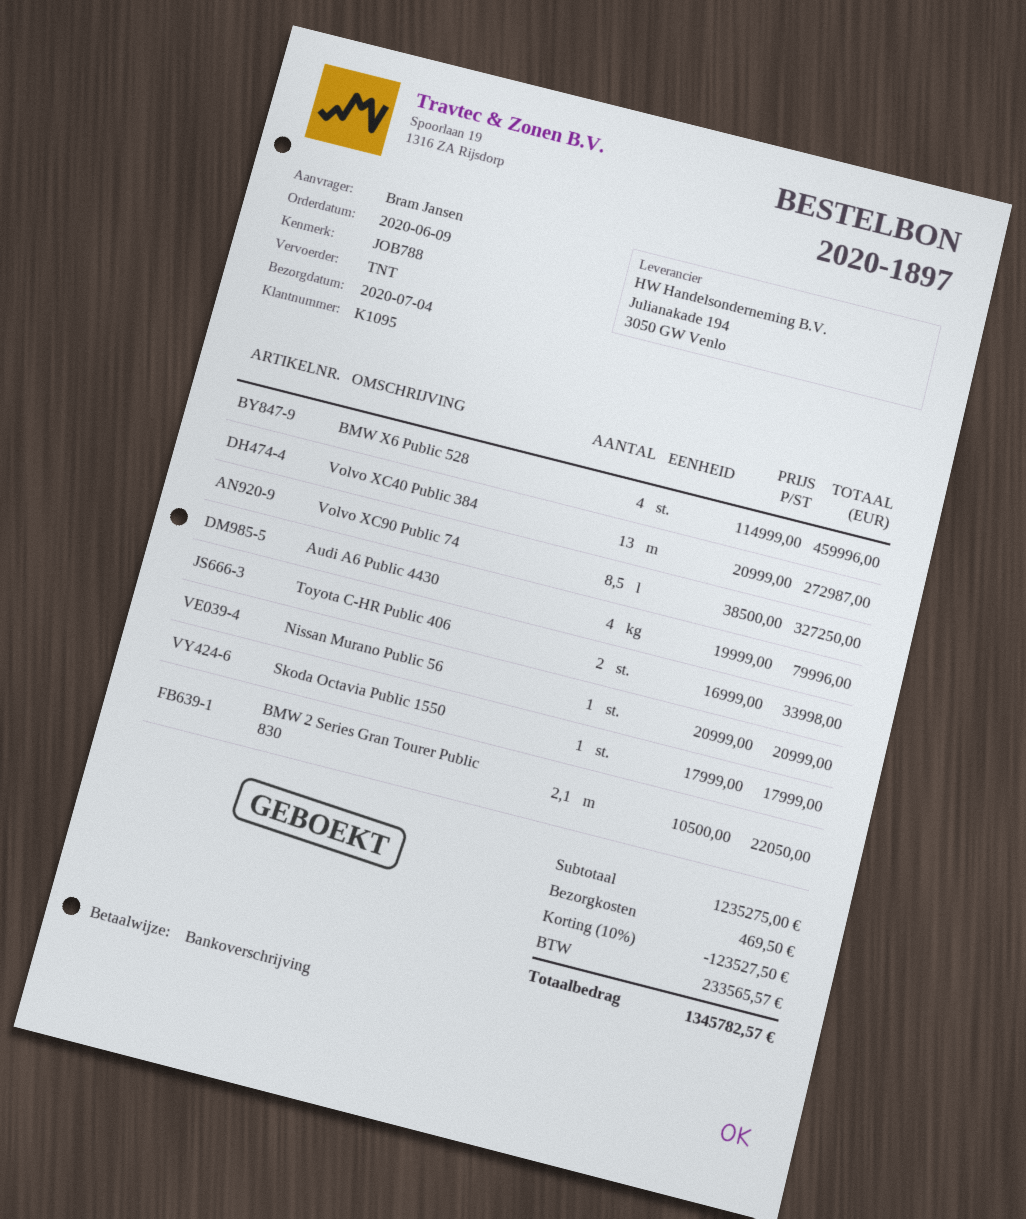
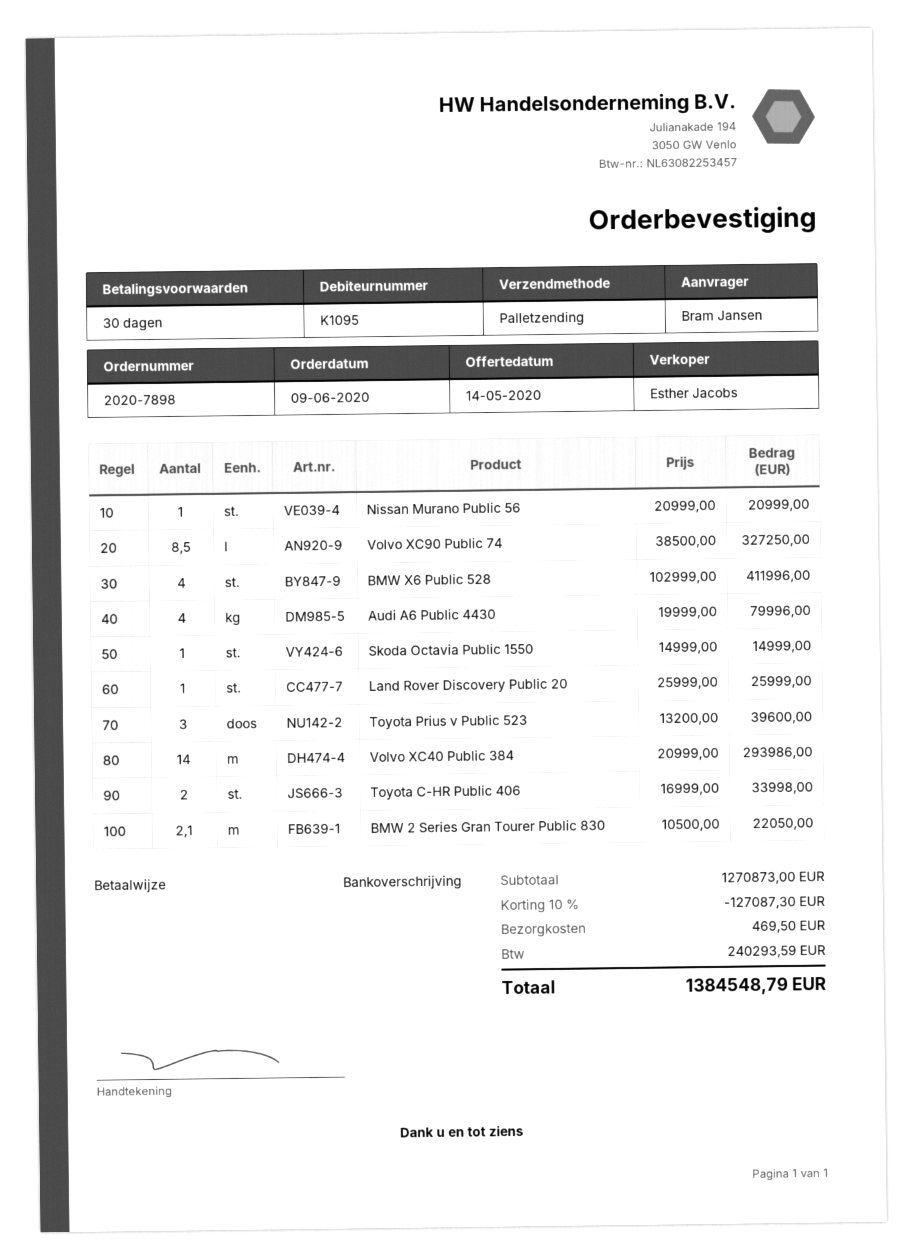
order number: 2020-1897 -> 2020-7898
shipping method: TNT -> pallet freight
BMW X6 Public 528: 4 x 114999.00 = 459996.00 -> 4 x 102999.00 = 411996.00
Volvo XC40 Public 384: 13 x 20999.00 = 272987.00 -> 14 x 20999.00 = 293986.00
Skoda Octavia Public 1550: 1 x 17999.00 = 17999.00 -> 1 x 14999.00 = 14999.00
Land Rover Discovery Public 20: none -> 1 x 25999.00 = 25999.00
Toyota Prius v Public 523: none -> 3 x 13200.00 = 39600.00
subtotal: 1235275.00 -> 1270873.00
discount: 10% = 123527.50 -> 10% = 127087.30
tax: 233565.57 -> 240293.59
total: 1345782.57 -> 1384548.79

